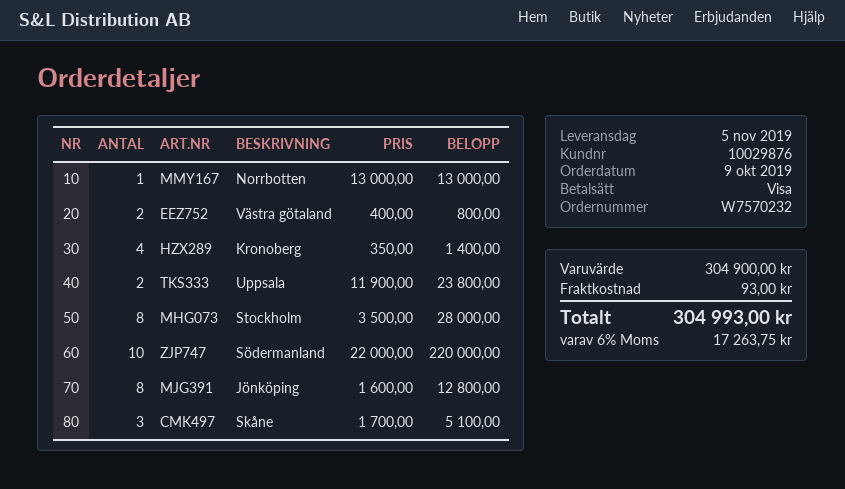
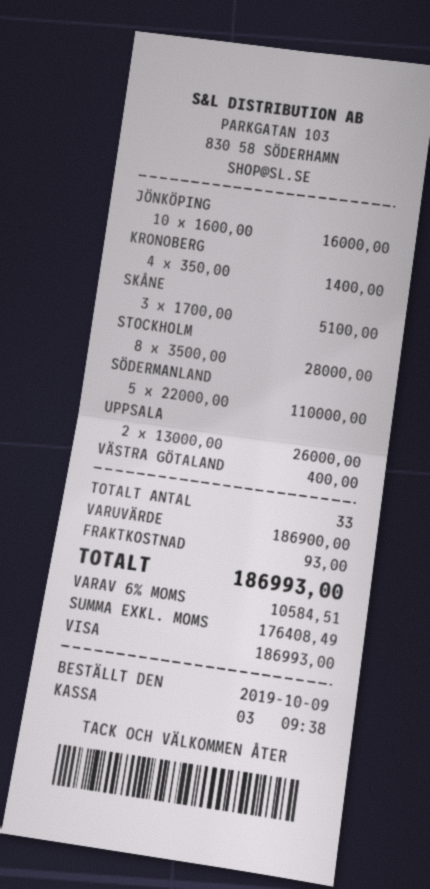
Norrbotten: 1 x 13000.00 = 13000.00 -> none
Västra götaland: 2 x 400.00 = 800.00 -> 1 x 400.00 = 400.00
Uppsala: 2 x 11900.00 = 23800.00 -> 2 x 13000.00 = 26000.00
Södermanland: 10 x 22000.00 = 220000.00 -> 5 x 22000.00 = 110000.00
Jönköping: 8 x 1600.00 = 12800.00 -> 10 x 1600.00 = 16000.00
subtotal: 304900.00 -> 186900.00
tax: 6% = 17263.75 -> 6% = 10584.51
total: 304993.00 -> 186993.00

